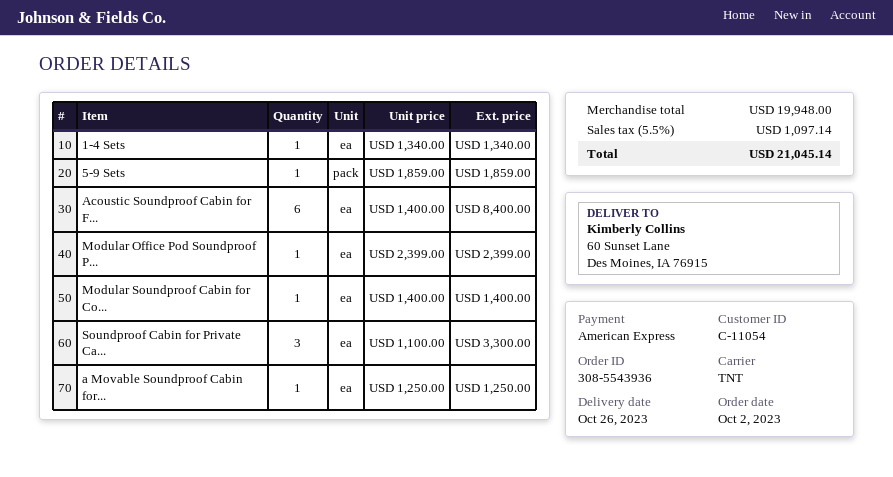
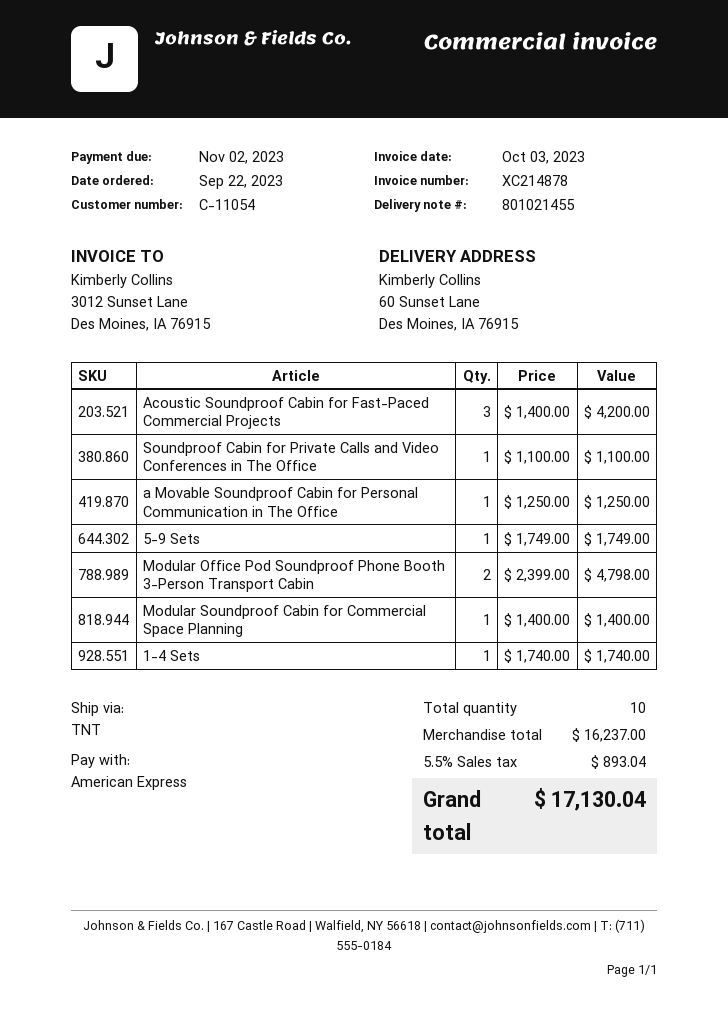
order date: 2023-10-02 -> 2023-09-22
1-4 Sets: 1 x 1340.00 = 1340.00 -> 1 x 1740.00 = 1740.00
5-9 Sets: 1 x 1859.00 = 1859.00 -> 1 x 1749.00 = 1749.00
Acoustic Soundproof Cabin for F...: 6 x 1400.00 = 8400.00 -> 3 x 1400.00 = 4200.00
Modular Office Pod Soundproof P...: 1 x 2399.00 = 2399.00 -> 2 x 2399.00 = 4798.00
Soundproof Cabin for Private Ca...: 3 x 1100.00 = 3300.00 -> 1 x 1100.00 = 1100.00
subtotal: 19948.00 -> 16237.00
tax: 5.5% = 1097.14 -> 5.5% = 893.04
total: 21045.14 -> 17130.04

